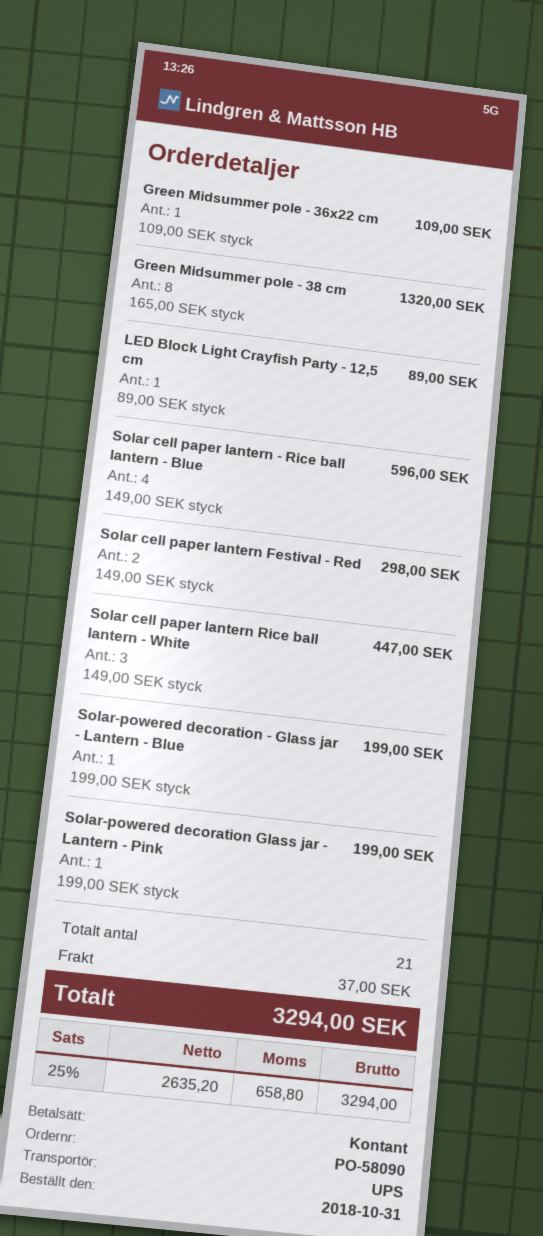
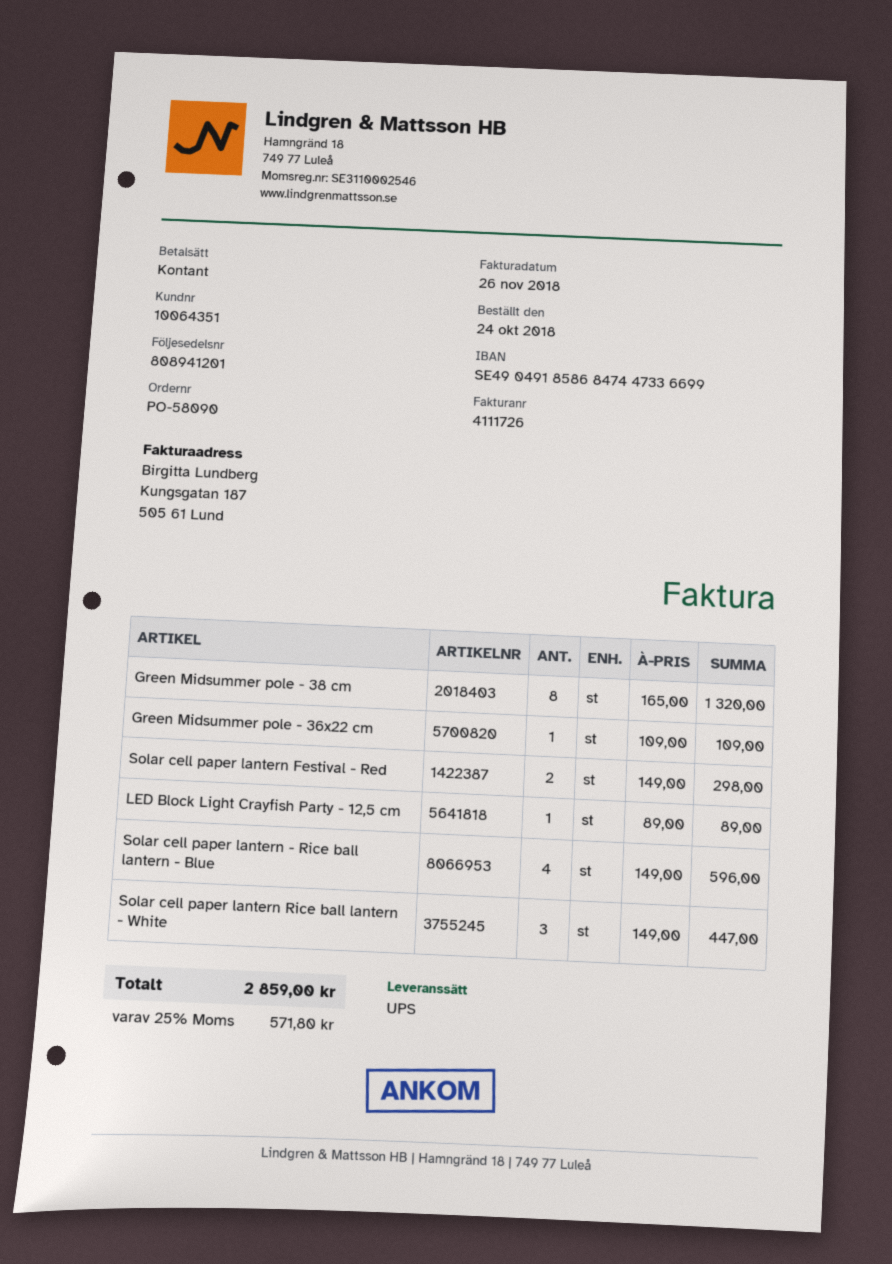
order date: 2018-10-31 -> 2018-10-24
Solar-powered decoration - Glass jar - Lantern - Blue: 1 x 199.00 = 199.00 -> none
Solar-powered decoration Glass jar - Lantern - Pink: 1 x 199.00 = 199.00 -> none
shipping: 37.00 -> none
tax: 25% = 658.80 -> 25% = 571.80
total: 3294.00 -> 2859.00

